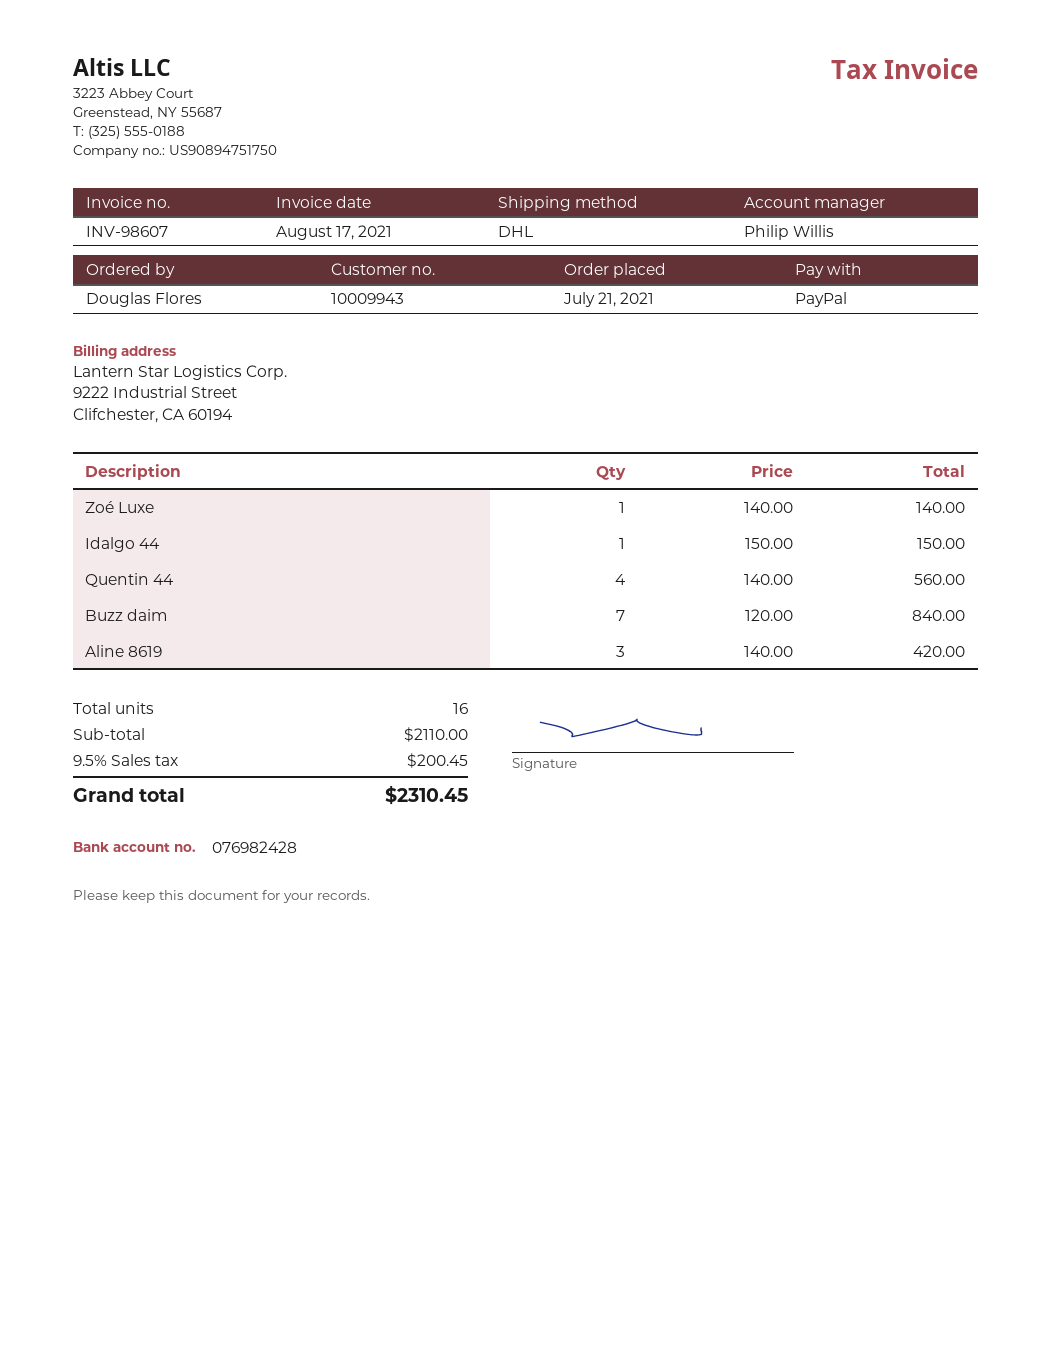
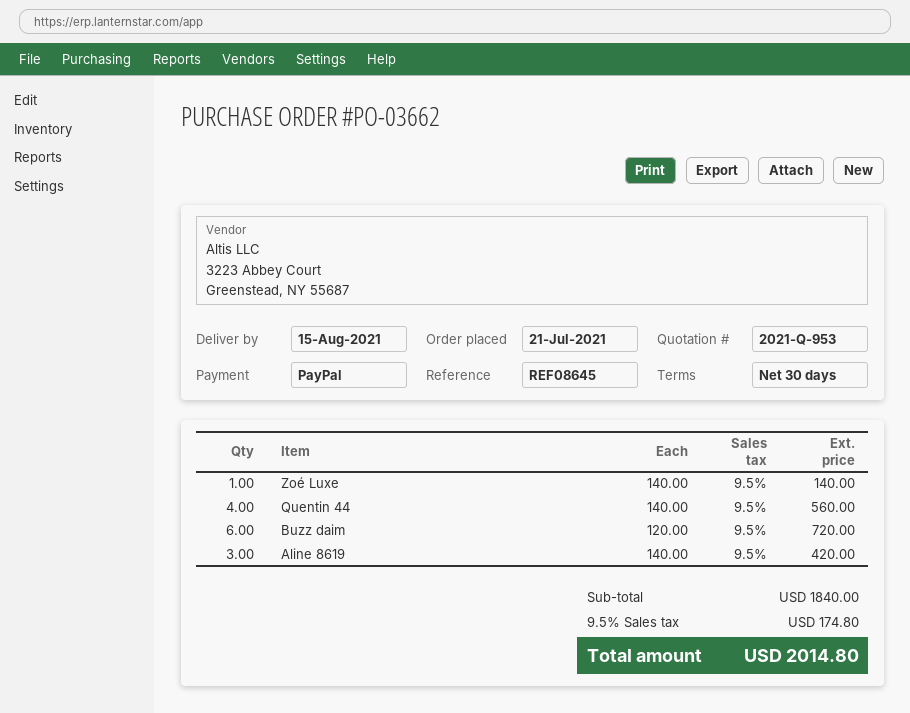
Idalgo 44: 1 x 150.00 = 150.00 -> none
Buzz daim: 7 x 120.00 = 840.00 -> 6 x 120.00 = 720.00
subtotal: 2110.00 -> 1840.00
tax: 9.5% = 200.45 -> 9.5% = 174.80
total: 2310.45 -> 2014.80

